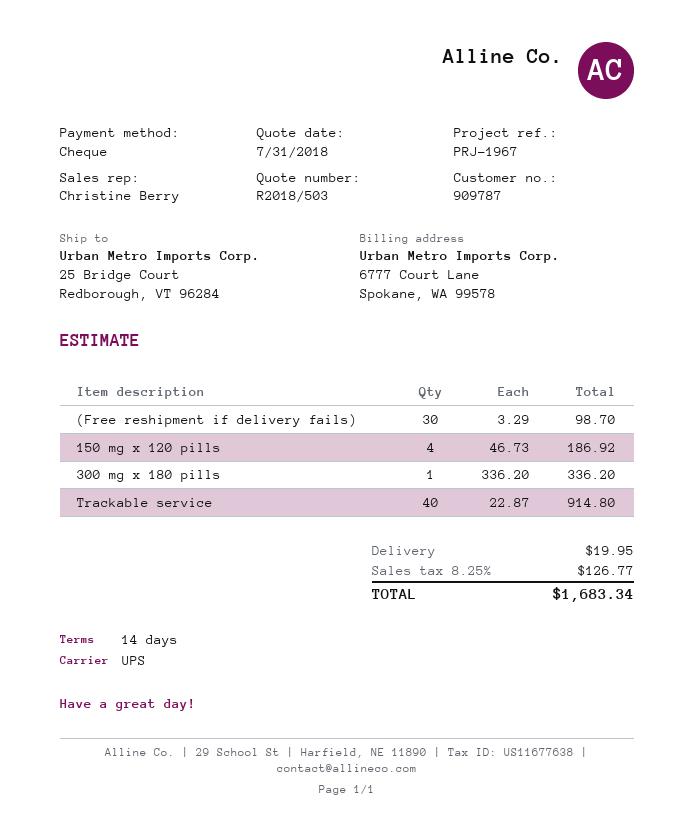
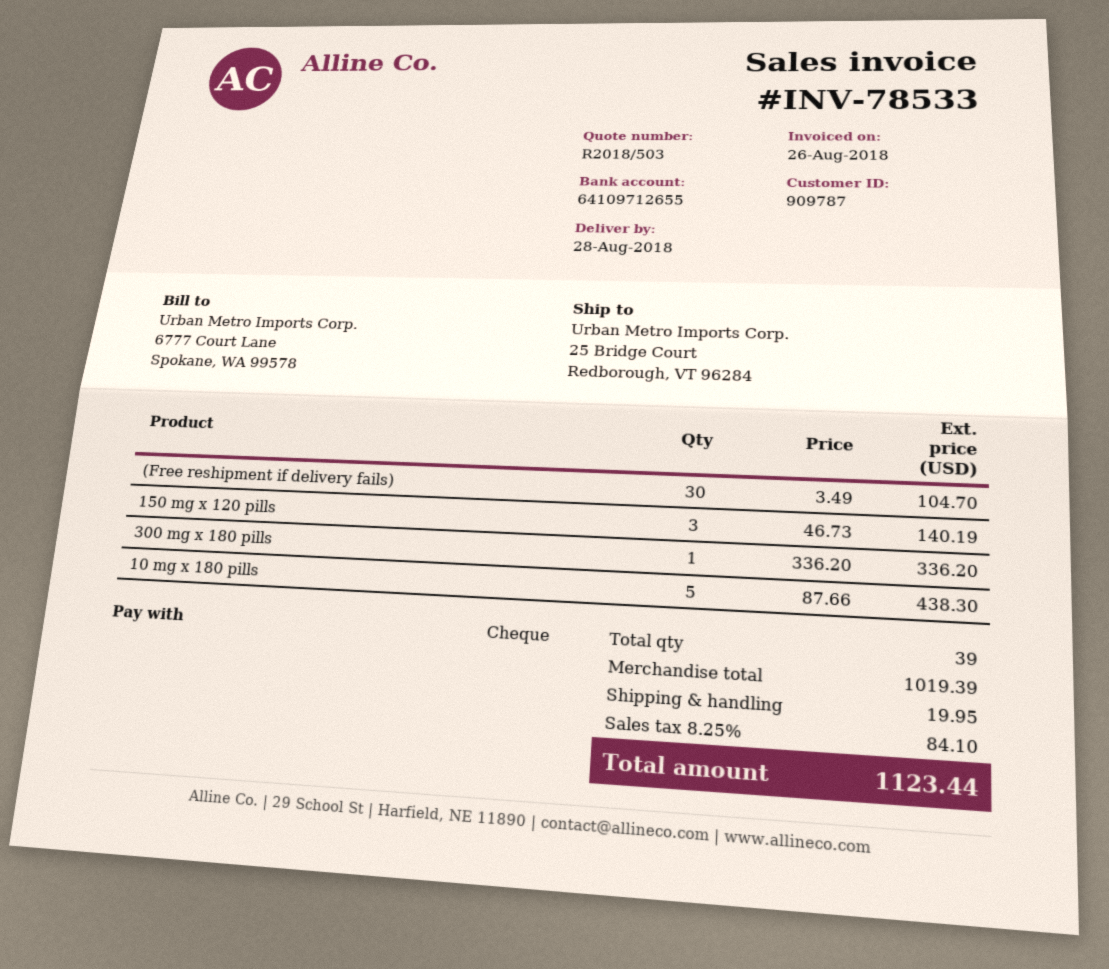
(Free reshipment if delivery fails): 30 x 3.29 = 98.70 -> 30 x 3.49 = 104.70
150 mg x 120 pills: 4 x 46.73 = 186.92 -> 3 x 46.73 = 140.19
Trackable service: 40 x 22.87 = 914.80 -> none
10 mg x 180 pills: none -> 5 x 87.66 = 438.30
tax: 8.25% = 126.77 -> 8.25% = 84.10
total: 1683.34 -> 1123.44

